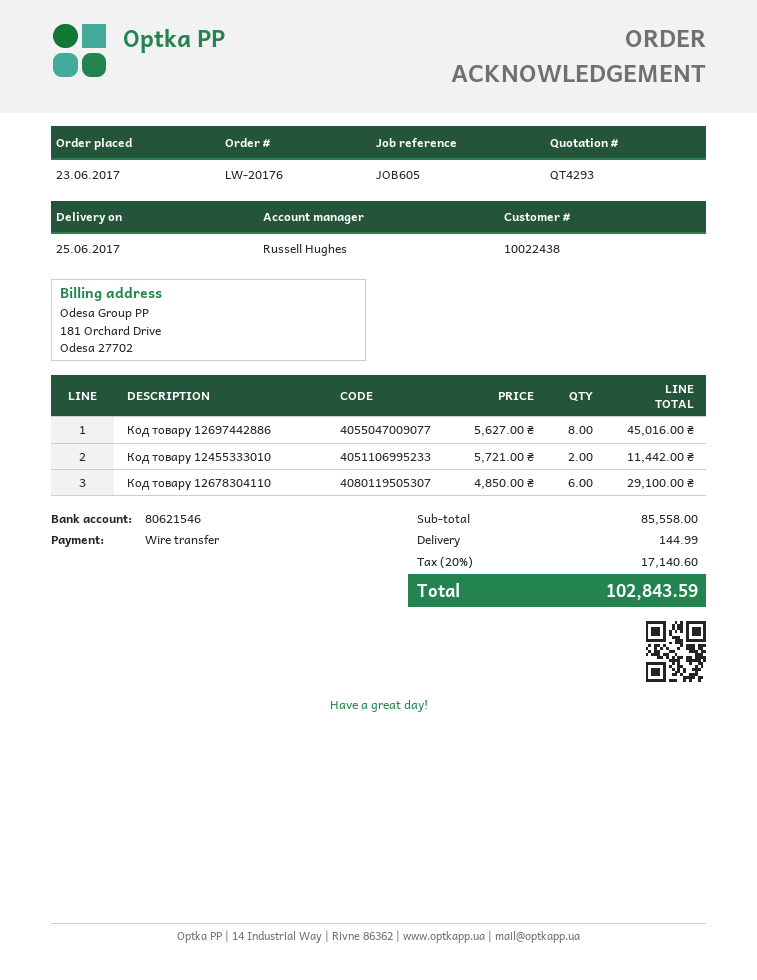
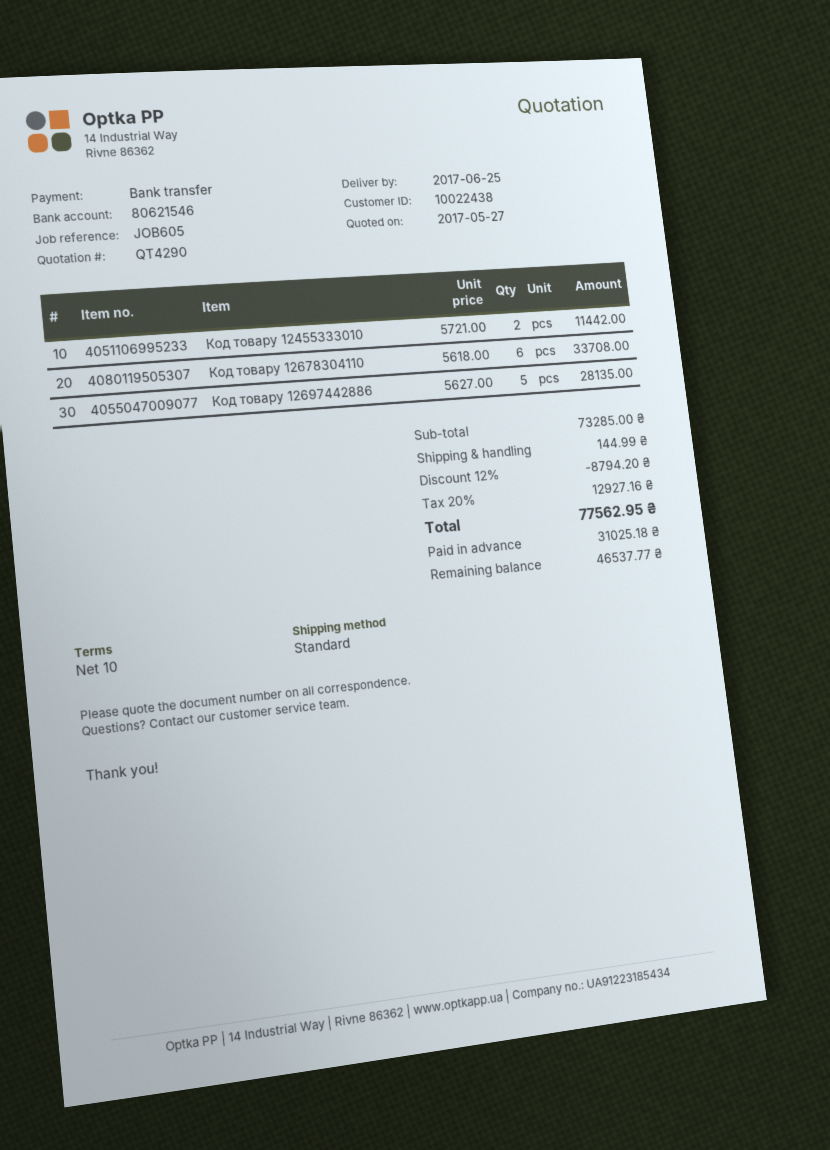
quote number: QT4293 -> QT4290
Код товару 12697442886: 8 x 5627.00 = 45016.00 -> 5 x 5627.00 = 28135.00
Код товару 12678304110: 6 x 4850.00 = 29100.00 -> 6 x 5618.00 = 33708.00
subtotal: 85558.00 -> 73285.00
discount: none -> 12% = 8794.20
tax: 20% = 17140.60 -> 20% = 12927.16
total: 102843.59 -> 77562.95

